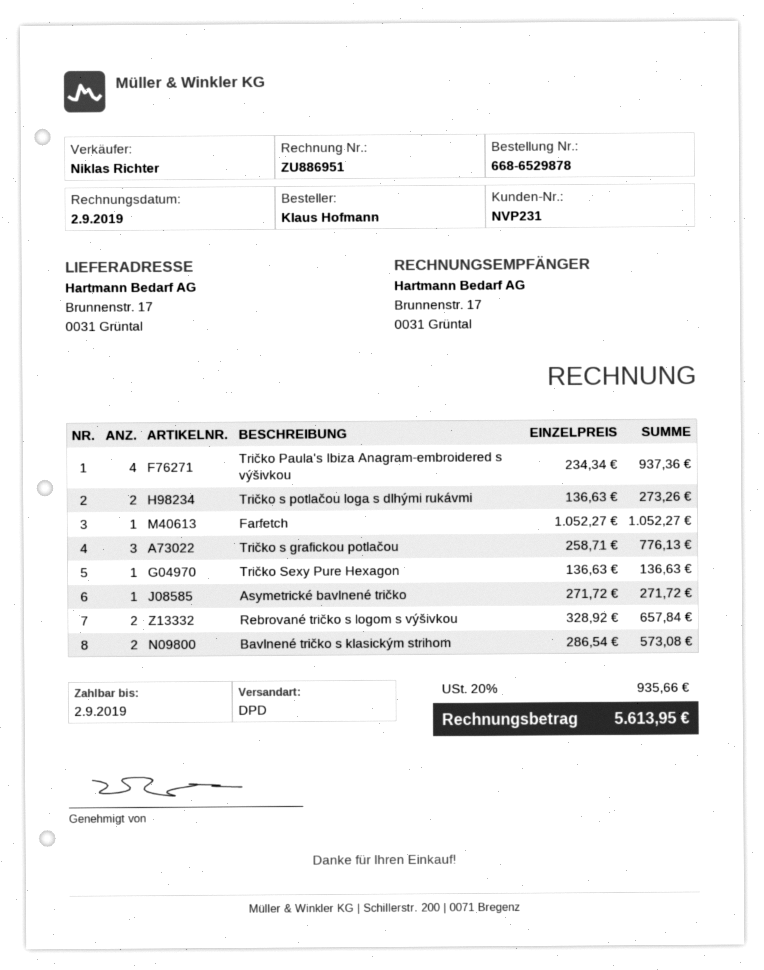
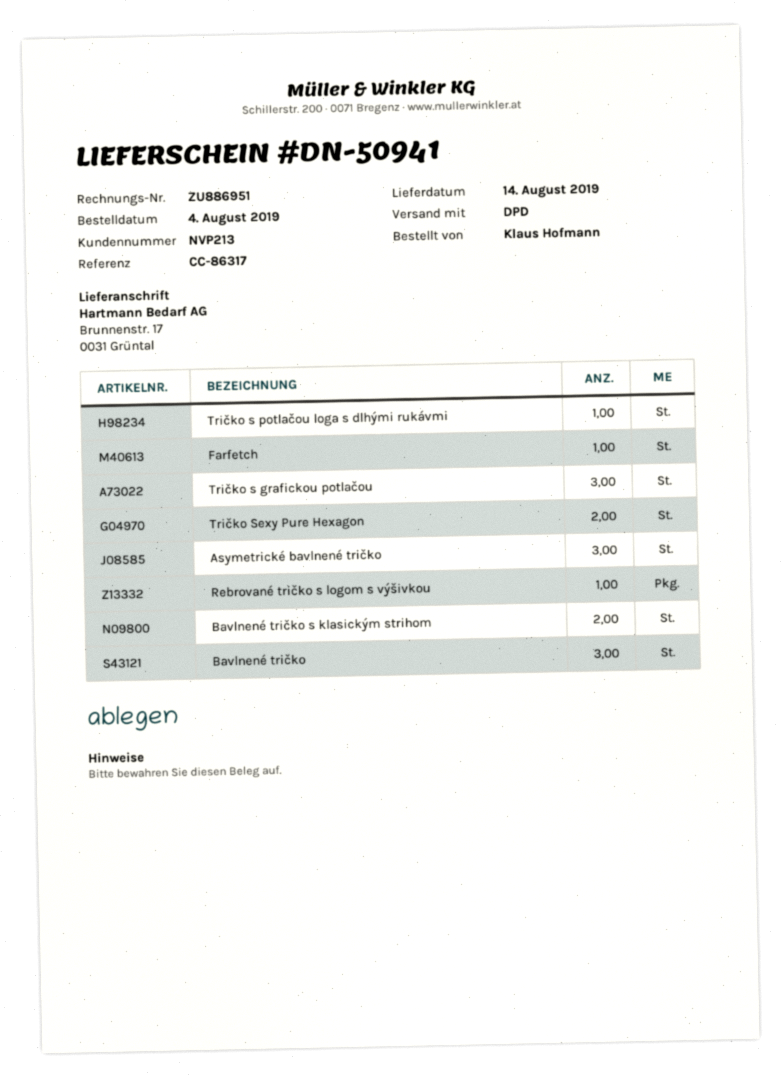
customer number: NVP231 -> NVP213
Tričko Paula's Ibiza Anagram-embroidered s výšivkou: 4 -> none
Tričko s potlačou loga s dlhými rukávmi: 2 -> 1
Tričko Sexy Pure Hexagon: 1 -> 2
Asymetrické bavlnené tričko: 1 -> 3
Rebrované tričko s logom s výšivkou: 2 -> 1
Bavlnené tričko: none -> 3

